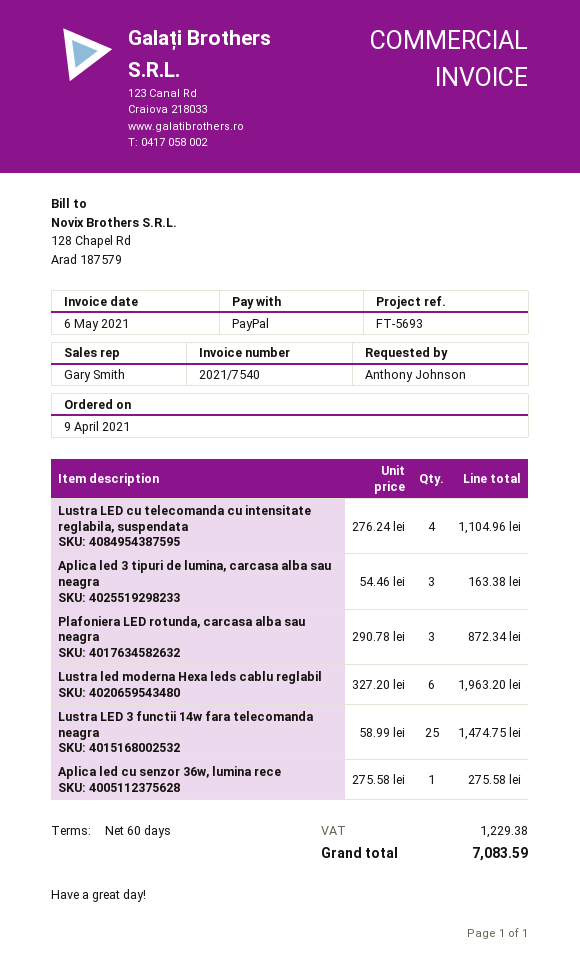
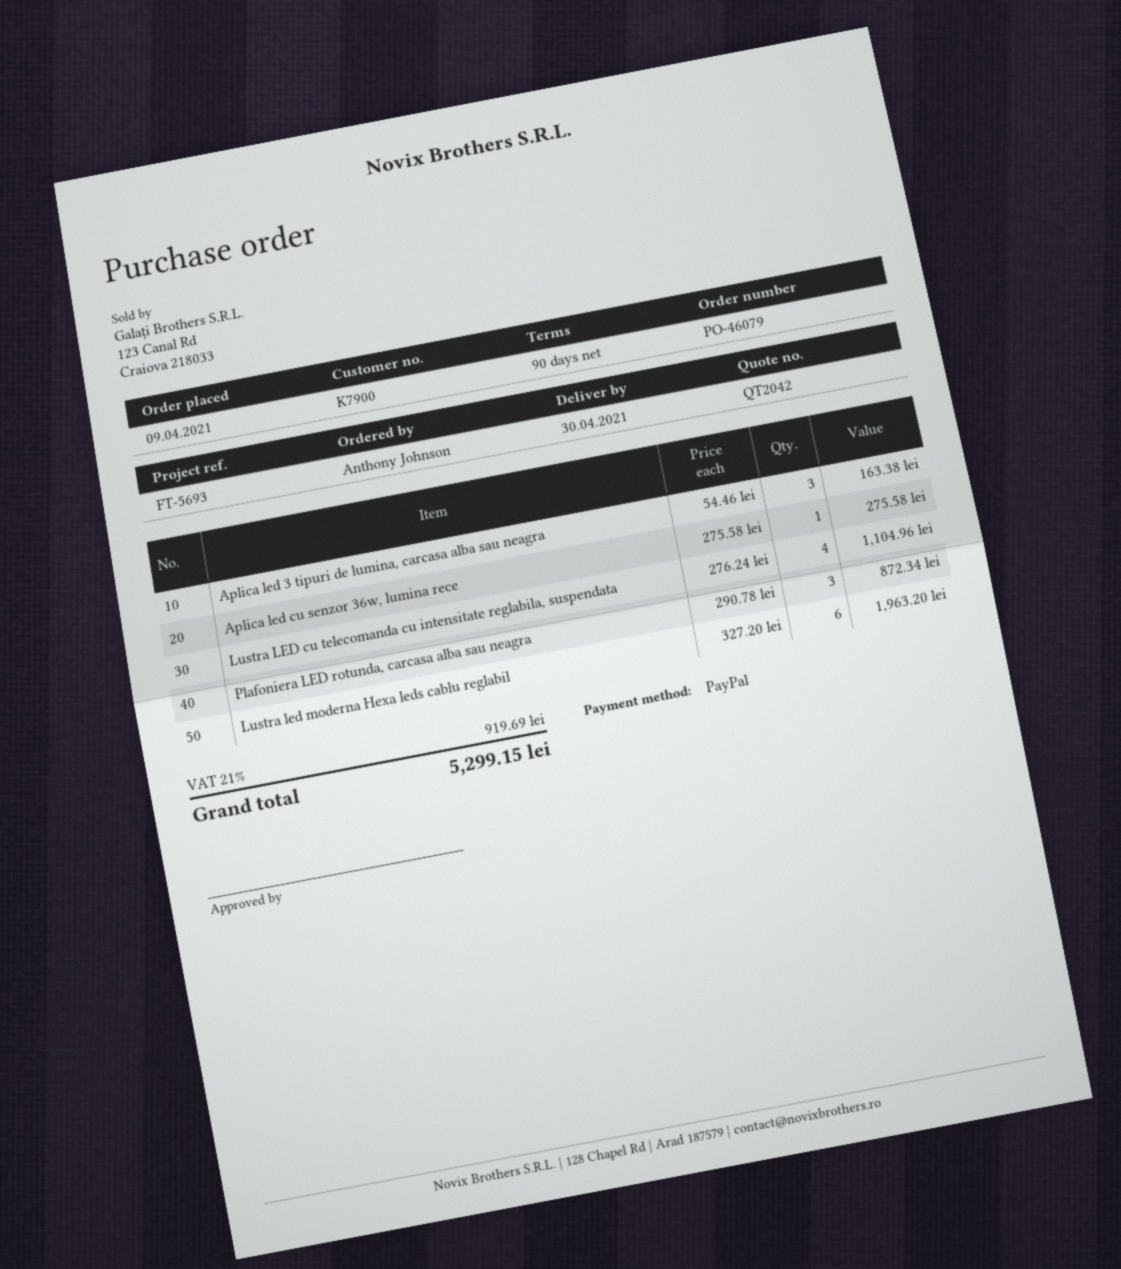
payment terms: 60 days -> 90 days
Lustra LED 3 functii 14w fara telecomanda neagra: 25 x 58.99 = 1474.75 -> none
tax: 1229.38 -> 919.69
total: 7083.59 -> 5299.15

